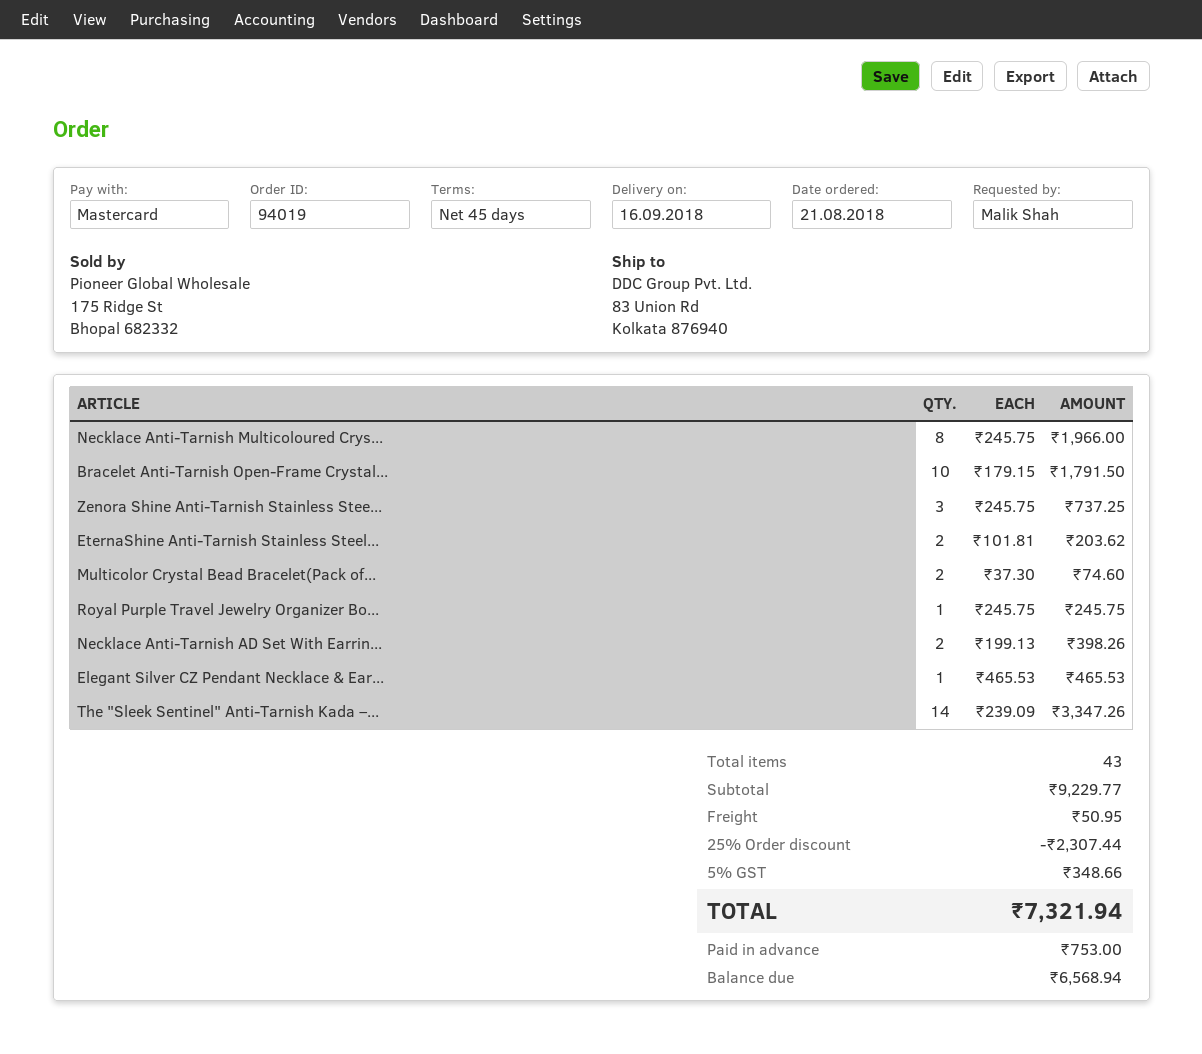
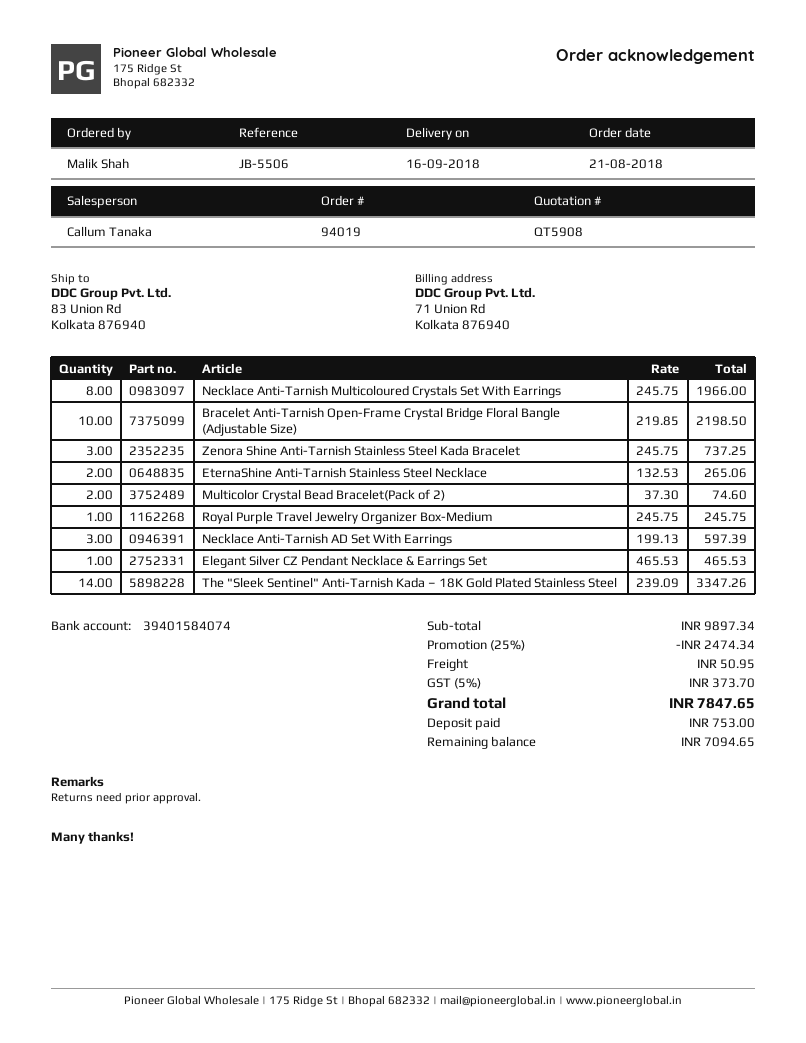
Bracelet Anti-Tarnish Open-Frame Crystal...: 10 x 179.15 = 1791.50 -> 10 x 219.85 = 2198.50
EternaShine Anti-Tarnish Stainless Steel...: 2 x 101.81 = 203.62 -> 2 x 132.53 = 265.06
Necklace Anti-Tarnish AD Set With Earrin...: 2 x 199.13 = 398.26 -> 3 x 199.13 = 597.39
subtotal: 9229.77 -> 9897.34
discount: 25% = 2307.44 -> 25% = 2474.34
tax: 5% = 348.66 -> 5% = 373.70
total: 7321.94 -> 7847.65
balance: 6568.94 -> 7094.65

